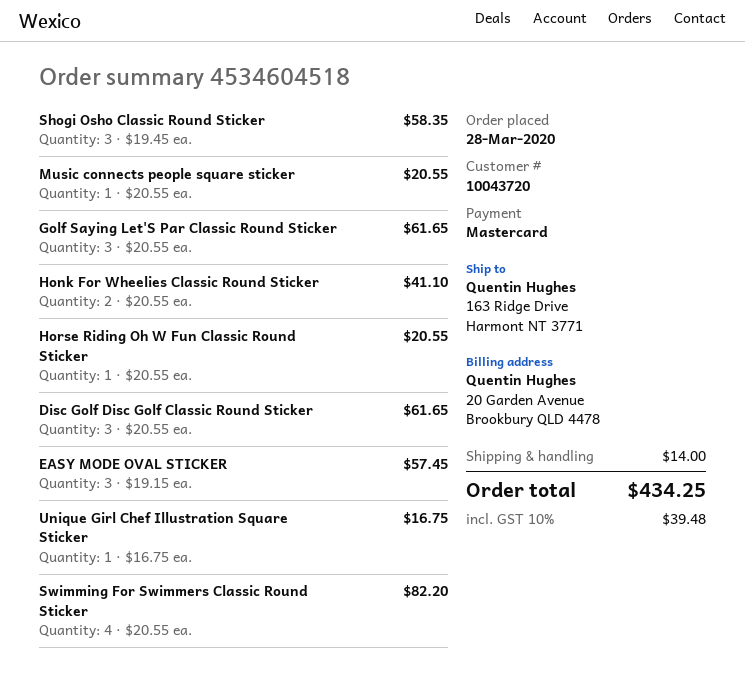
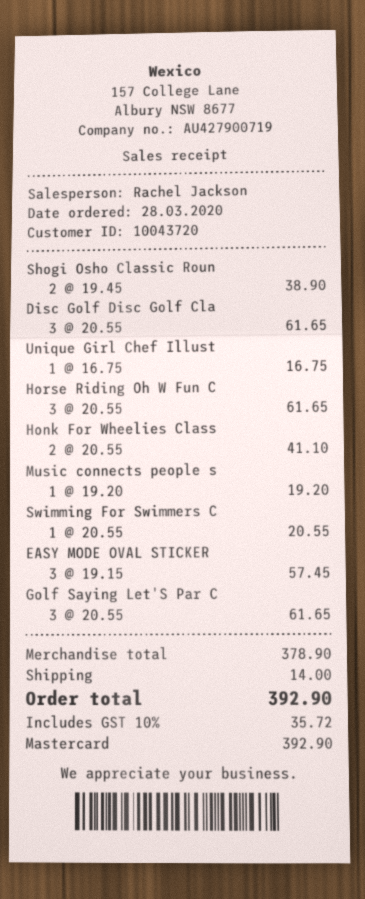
Shogi Osho Classic Round Sticker: 3 x 19.45 = 58.35 -> 2 x 19.45 = 38.90
Music connects people square sticker: 1 x 20.55 = 20.55 -> 1 x 19.20 = 19.20
Horse Riding Oh W Fun Classic Round Sticker: 1 x 20.55 = 20.55 -> 3 x 20.55 = 61.65
Swimming For Swimmers Classic Round Sticker: 4 x 20.55 = 82.20 -> 1 x 20.55 = 20.55
tax: 10% = 39.48 -> 10% = 35.72
total: 434.25 -> 392.90

